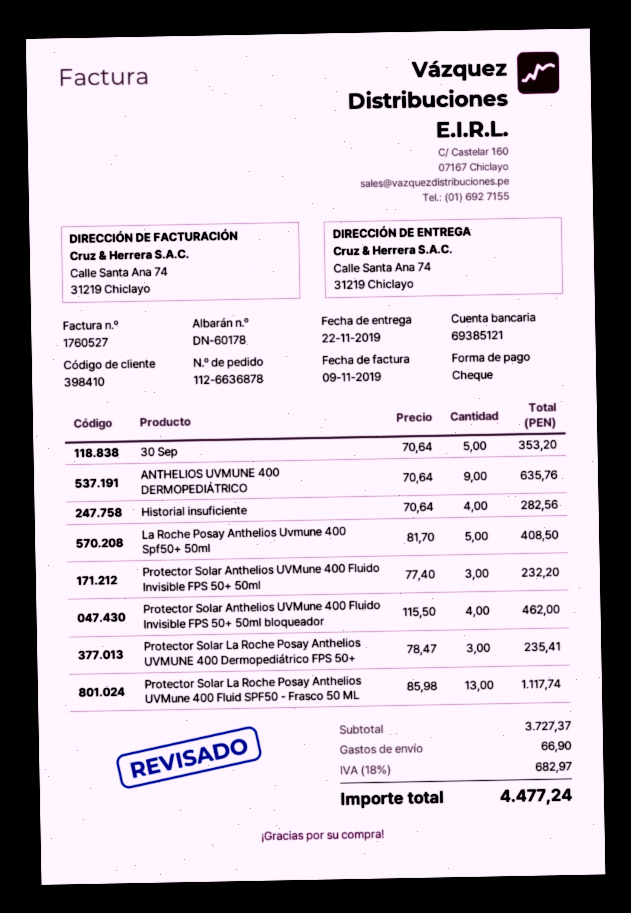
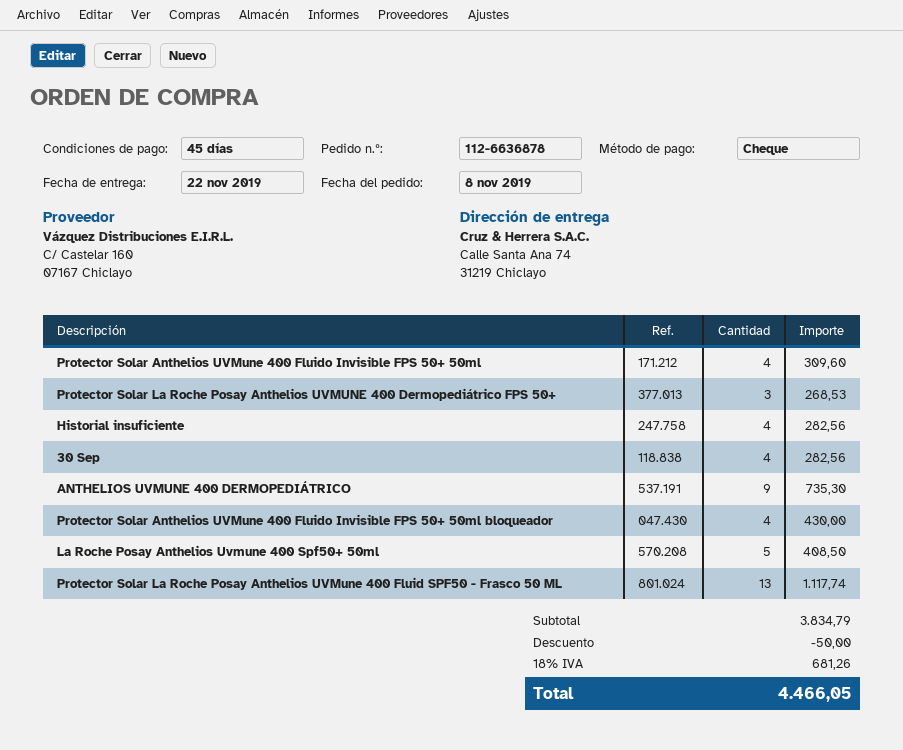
30 Sep: 5 for 353.20 -> 4 for 282.56
ANTHELIOS UVMUNE 400 DERMOPEDIÁTRICO: 9 for 635.76 -> 9 for 735.30
Protector Solar Anthelios UVMune 400 Fluido Invisible FPS 50+ 50ml: 3 for 232.20 -> 4 for 309.60
Protector Solar Anthelios UVMune 400 Fluido Invisible FPS 50+ 50ml bloqueador: 4 for 462.00 -> 4 for 430.00
Protector Solar La Roche Posay Anthelios UVMUNE 400 Dermopediátrico FPS 50+: 3 for 235.41 -> 3 for 268.53
subtotal: 3727.37 -> 3834.79
discount: none -> 50.00
shipping: 66.90 -> none
tax: 18% = 682.97 -> 18% = 681.26
total: 4477.24 -> 4466.05

